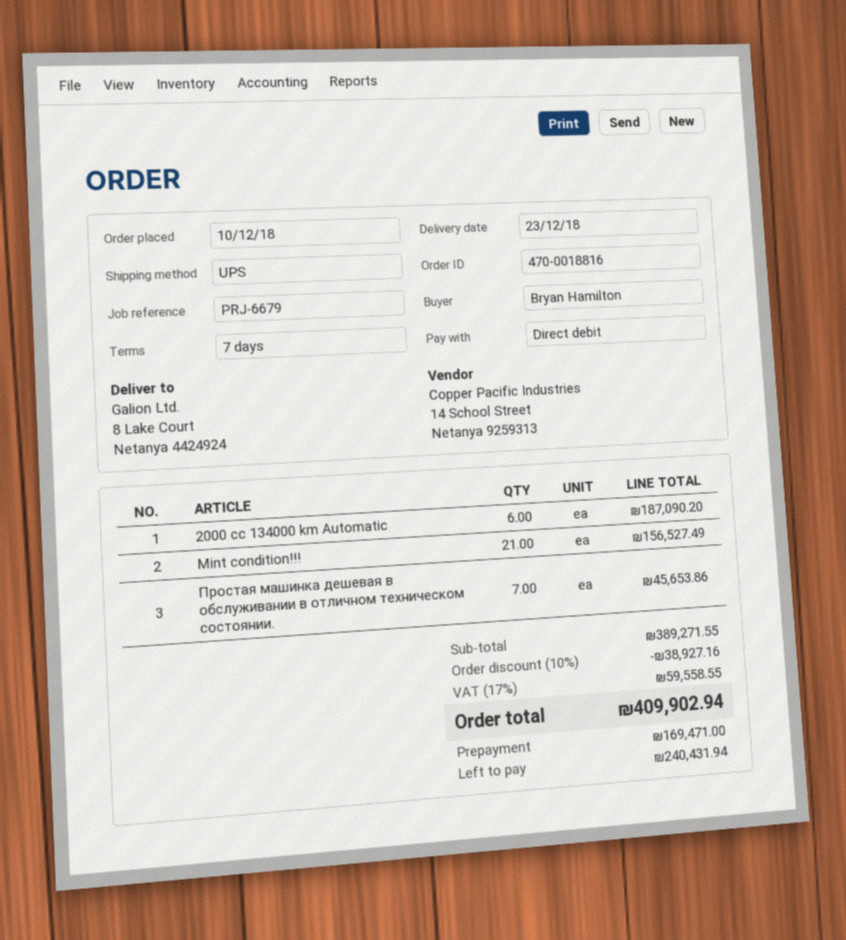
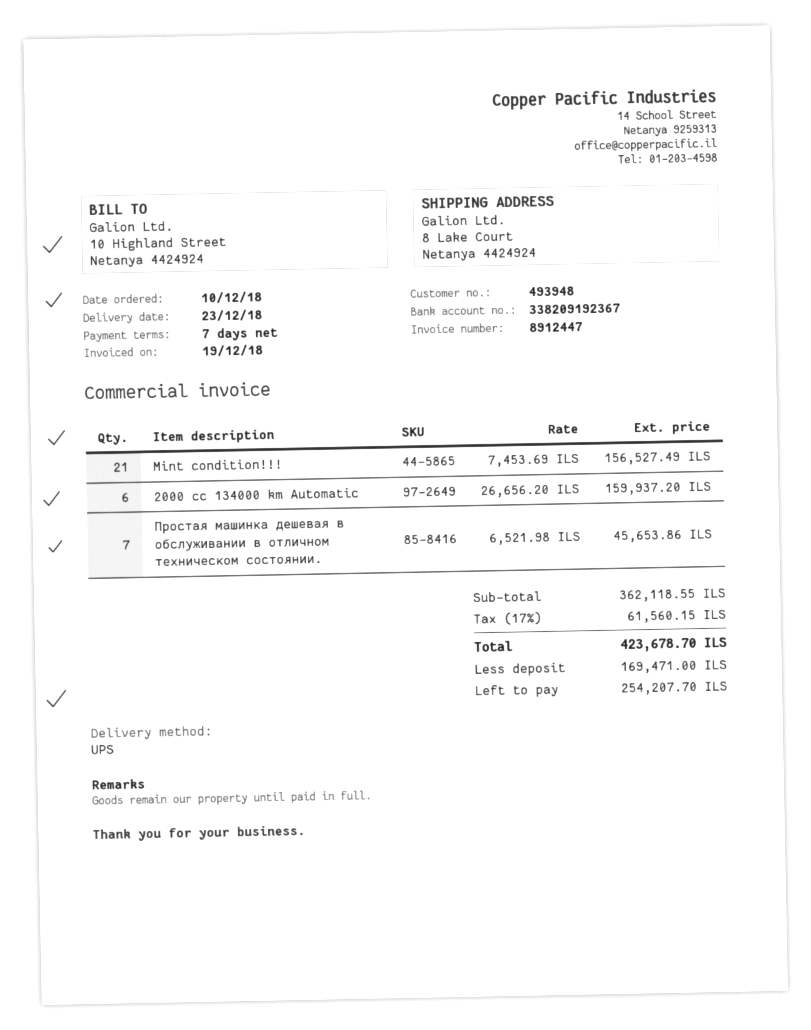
2000 cc 134000 km Automatic: 6 for 187090.20 -> 6 for 159937.20
subtotal: 389271.55 -> 362118.55
discount: 10% = 38927.16 -> none
tax: 17% = 59558.55 -> 17% = 61560.15
total: 409902.94 -> 423678.70
balance: 240431.94 -> 254207.70

